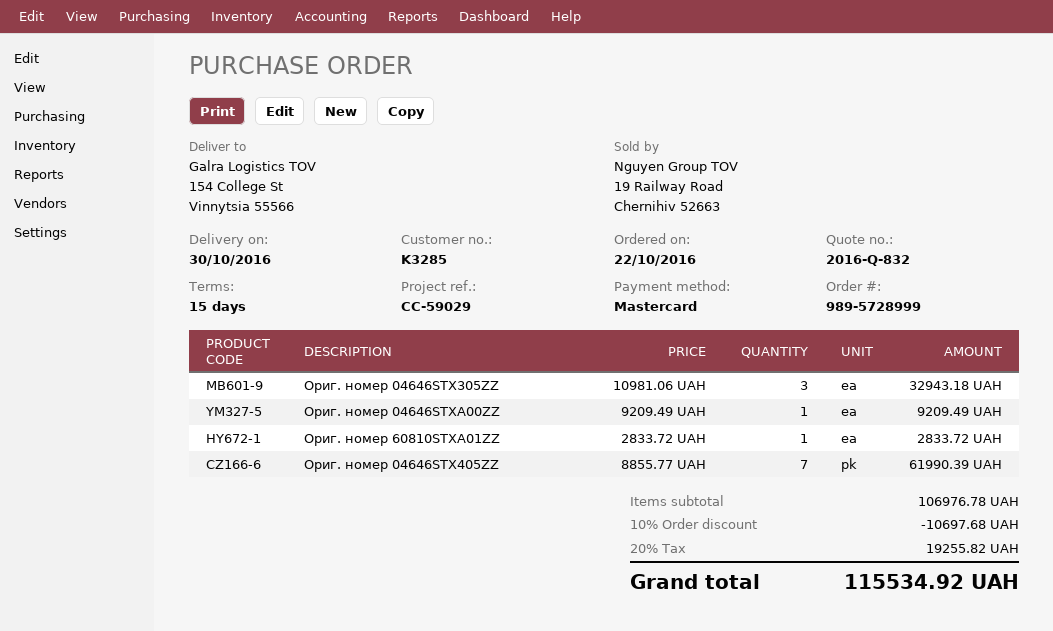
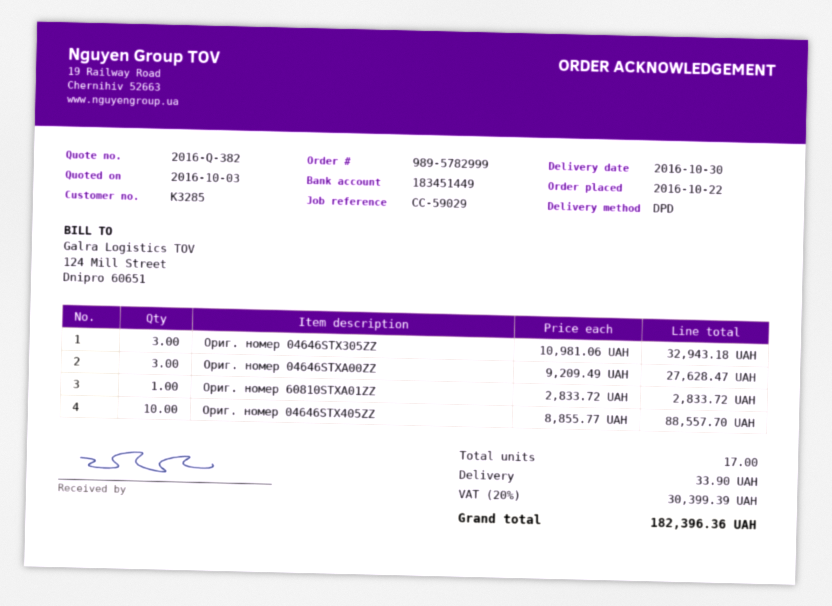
quote number: 2016-Q-832 -> 2016-Q-382
order number: 989-5728999 -> 989-5782999
Ориг. номер 04646STXA00ZZ: 1 x 9209.49 = 9209.49 -> 3 x 9209.49 = 27628.47
Ориг. номер 04646STX405ZZ: 7 x 8855.77 = 61990.39 -> 10 x 8855.77 = 88557.70
discount: 10% = 10697.68 -> none
shipping: none -> 33.90
tax: 20% = 19255.82 -> 20% = 30399.39
total: 115534.92 -> 182396.36

